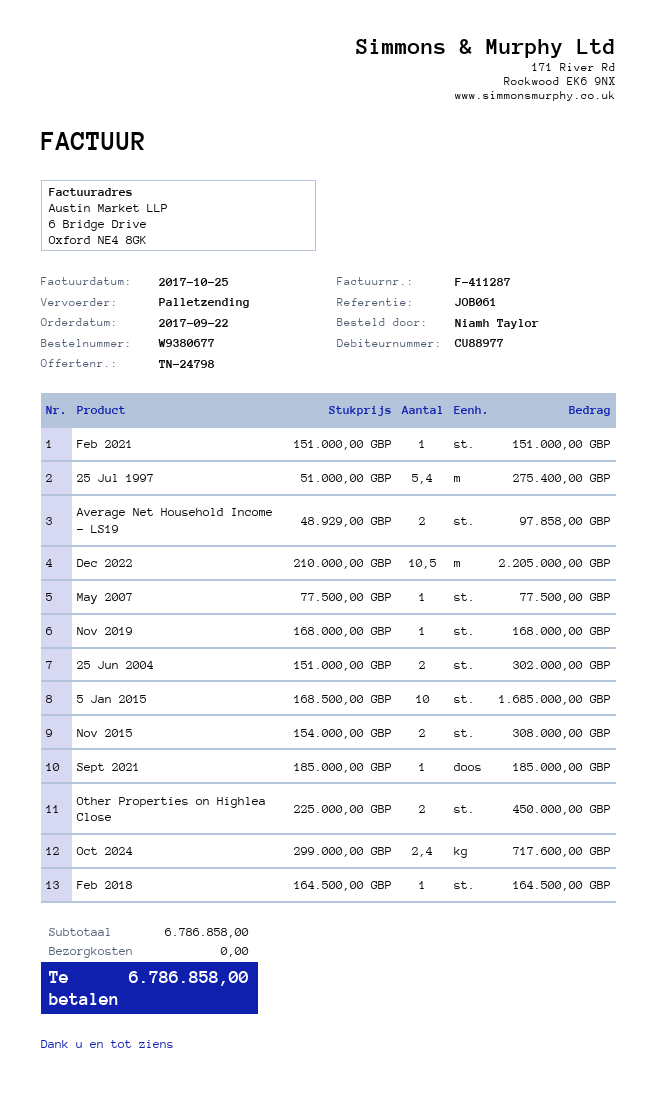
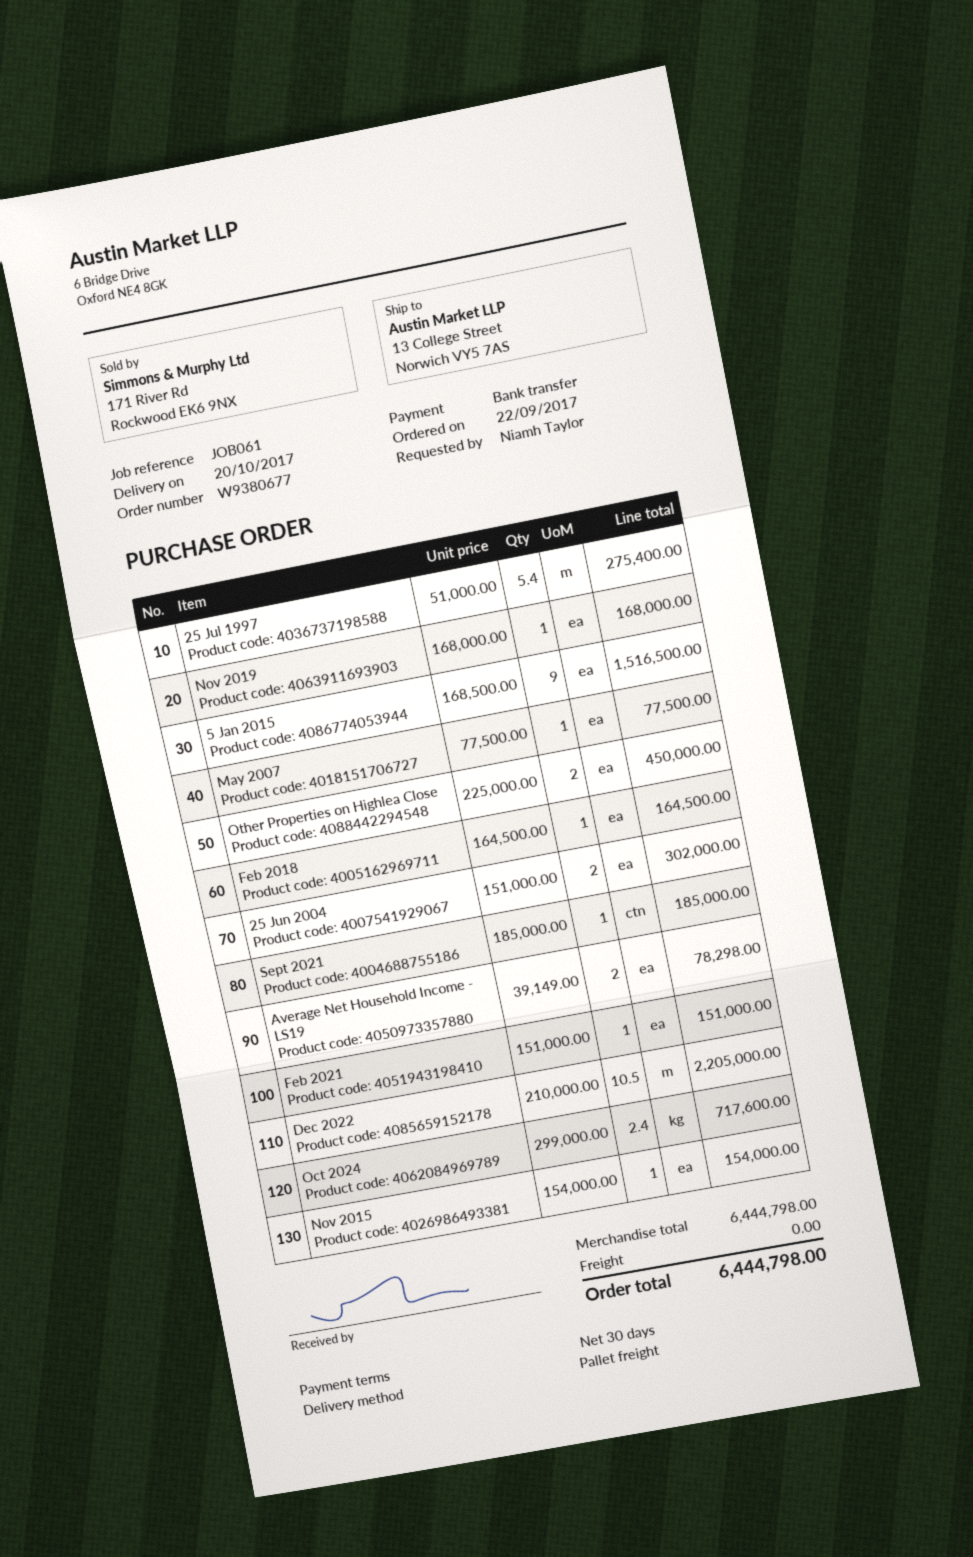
Average Net Household Income - LS19: 2 x 48929.00 = 97858.00 -> 2 x 39149.00 = 78298.00
5 Jan 2015: 10 x 168500.00 = 1685000.00 -> 9 x 168500.00 = 1516500.00
Nov 2015: 2 x 154000.00 = 308000.00 -> 1 x 154000.00 = 154000.00
subtotal: 6786858.00 -> 6444798.00
total: 6786858.00 -> 6444798.00

